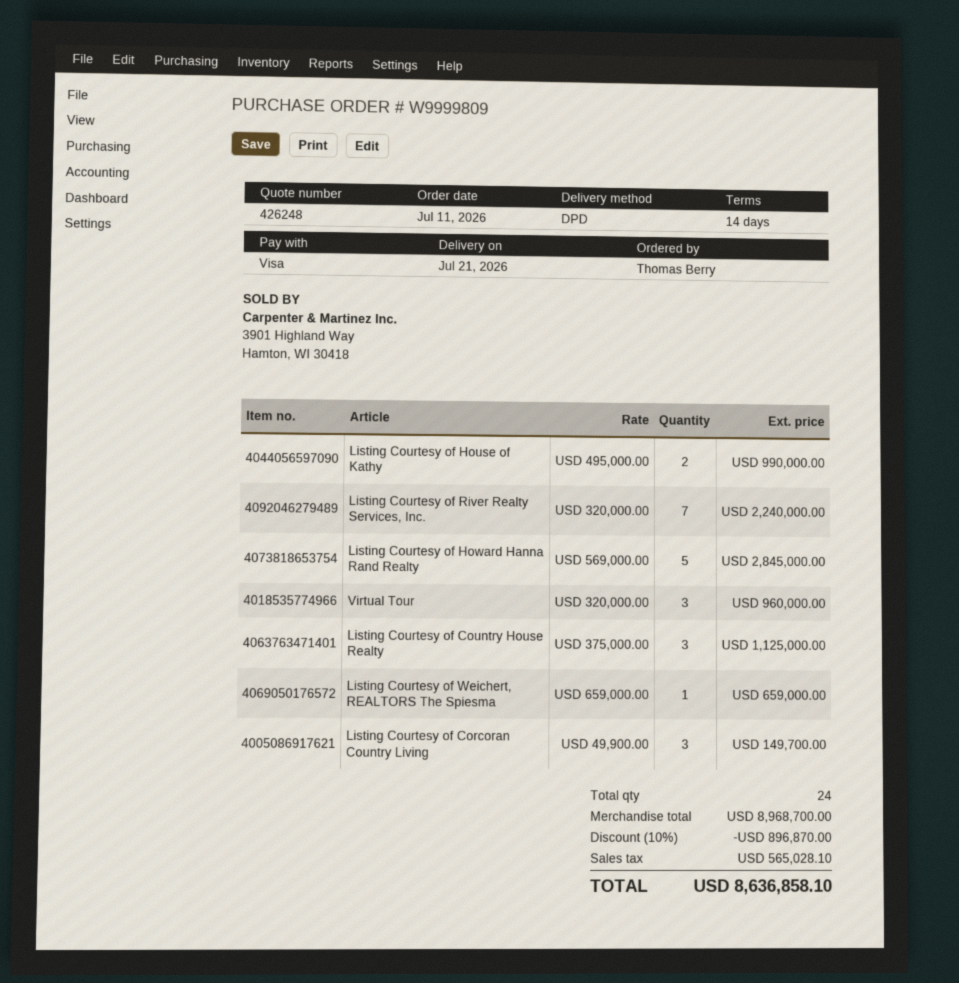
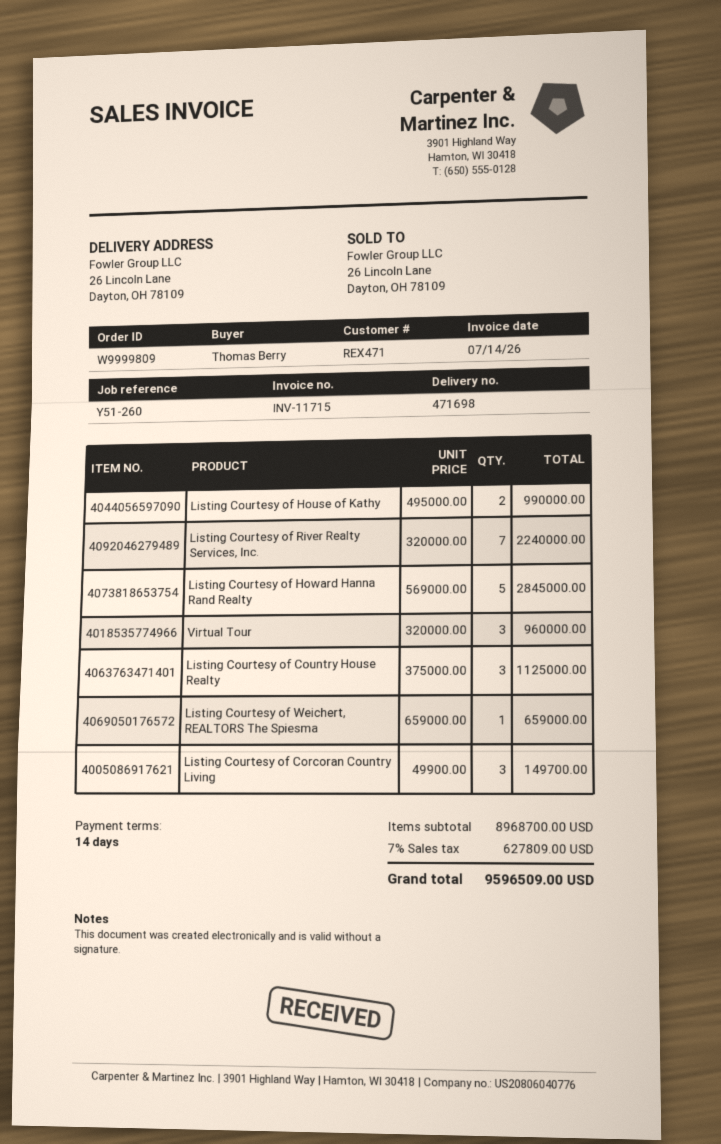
discount: 10% = 896870.00 -> none
tax: 565028.10 -> 627809.00
total: 8636858.10 -> 9596509.00

